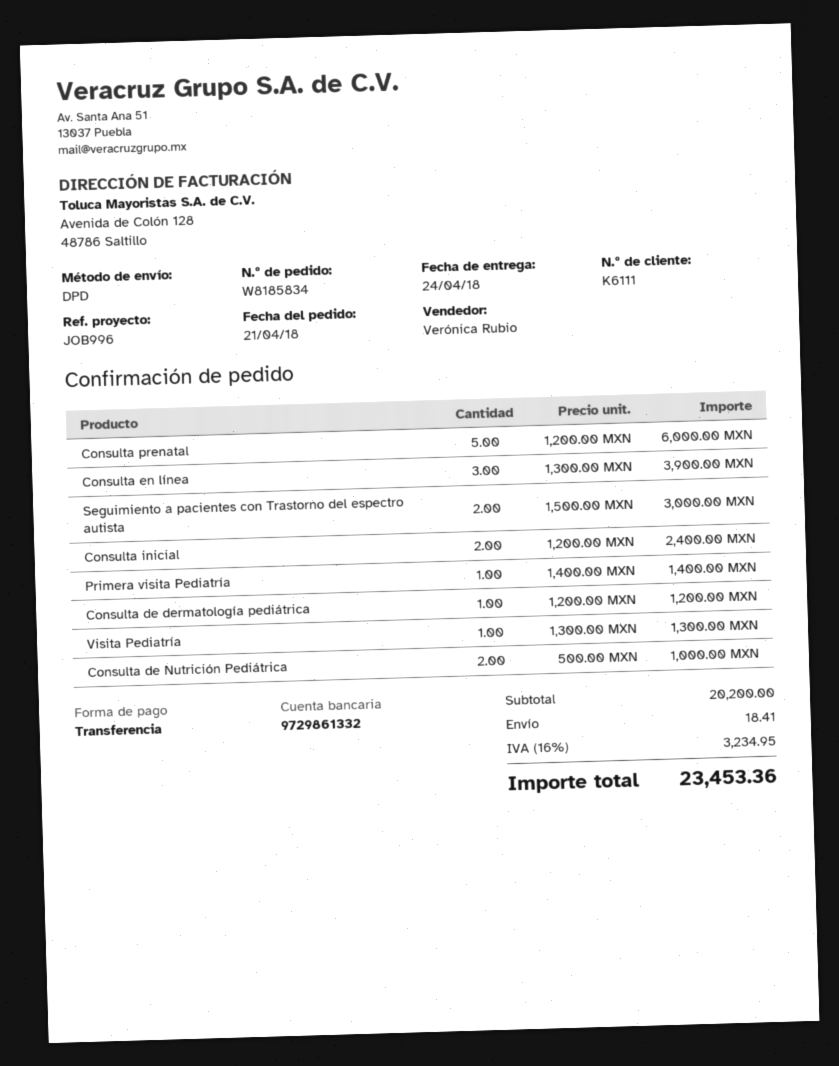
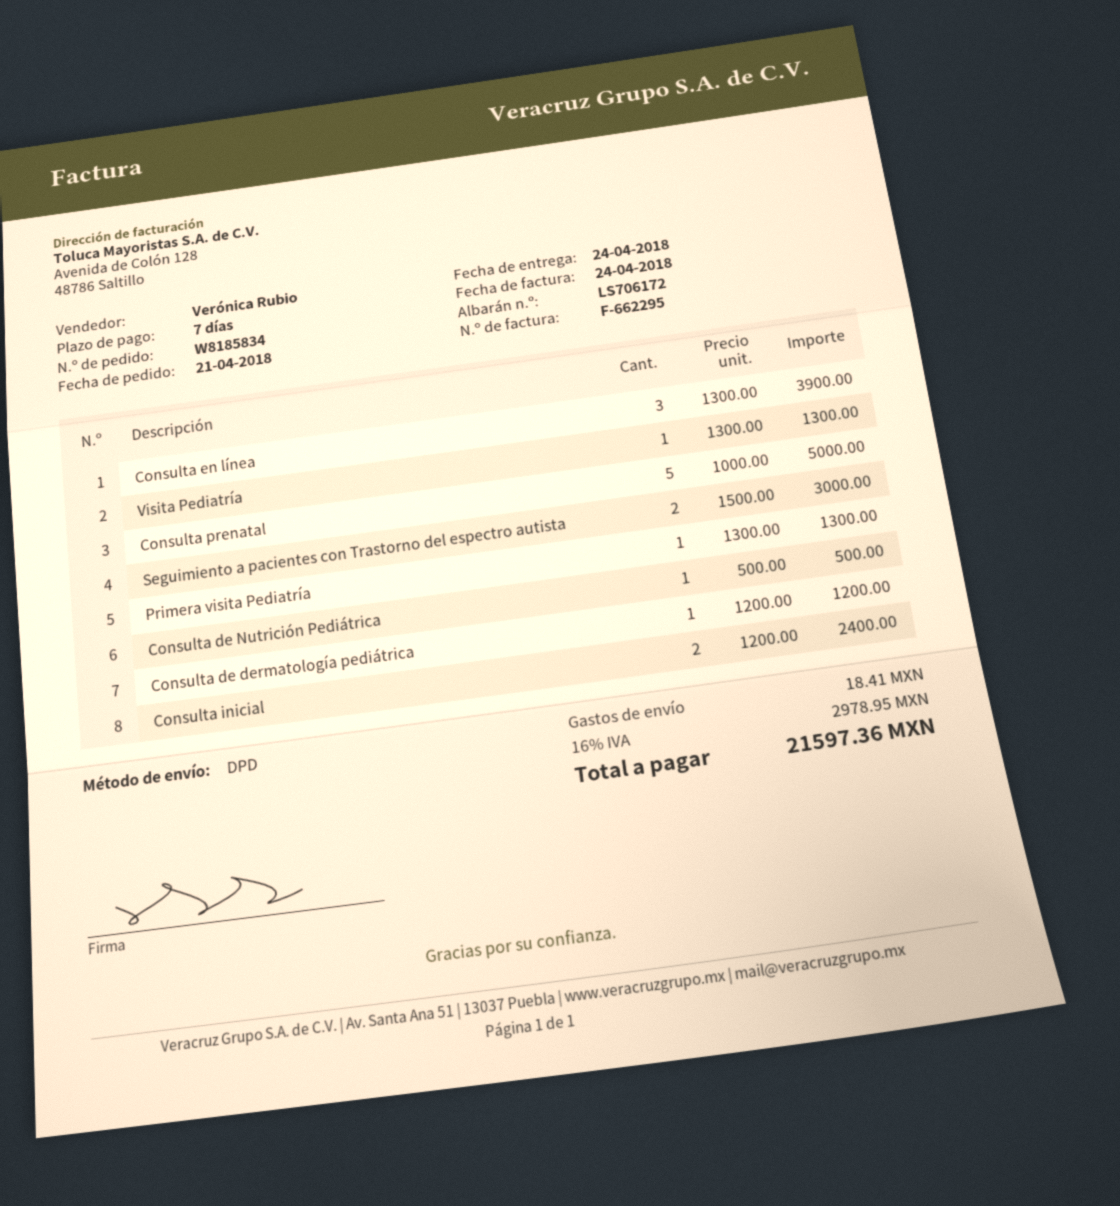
Consulta prenatal: 5 x 1200.00 = 6000.00 -> 5 x 1000.00 = 5000.00
Primera visita Pediatría: 1 x 1400.00 = 1400.00 -> 1 x 1300.00 = 1300.00
Consulta de Nutrición Pediátrica: 2 x 500.00 = 1000.00 -> 1 x 500.00 = 500.00
tax: 16% = 3234.95 -> 16% = 2978.95
total: 23453.36 -> 21597.36

